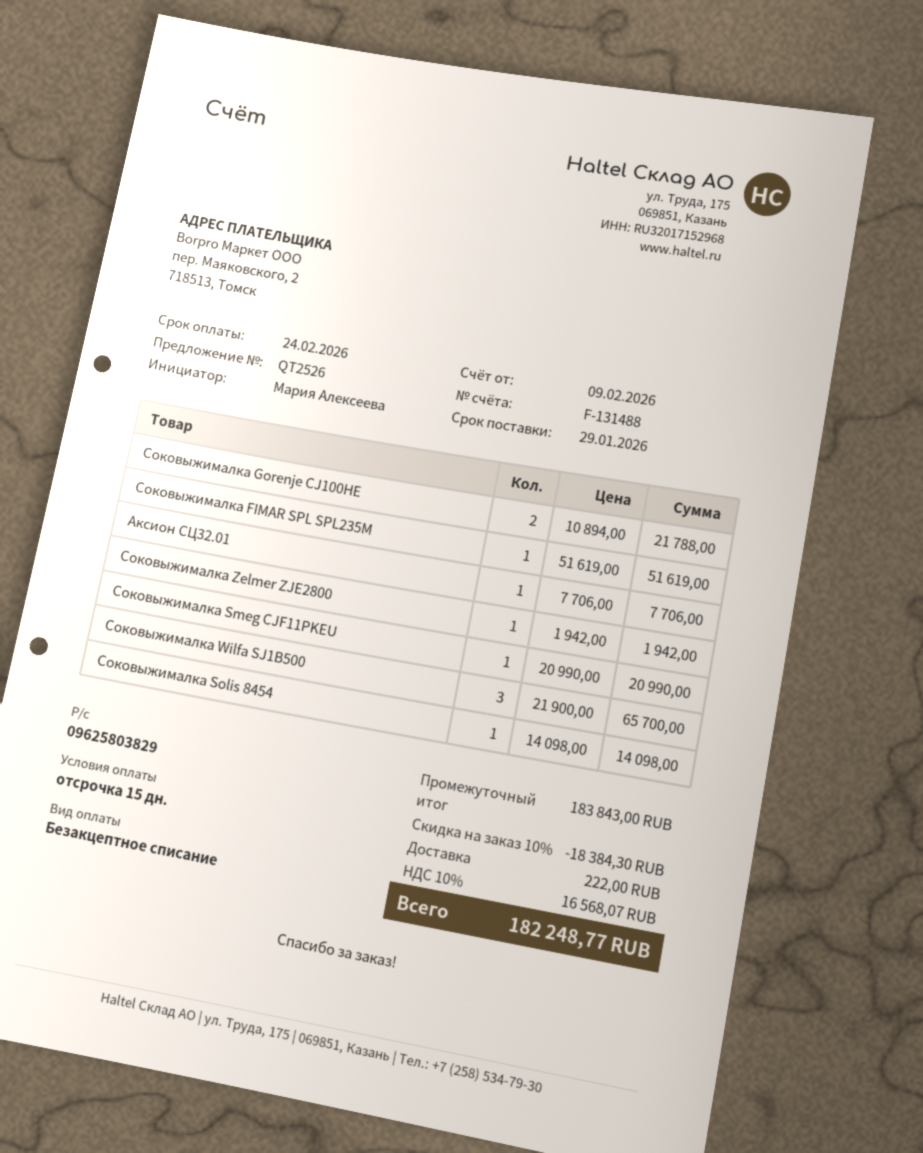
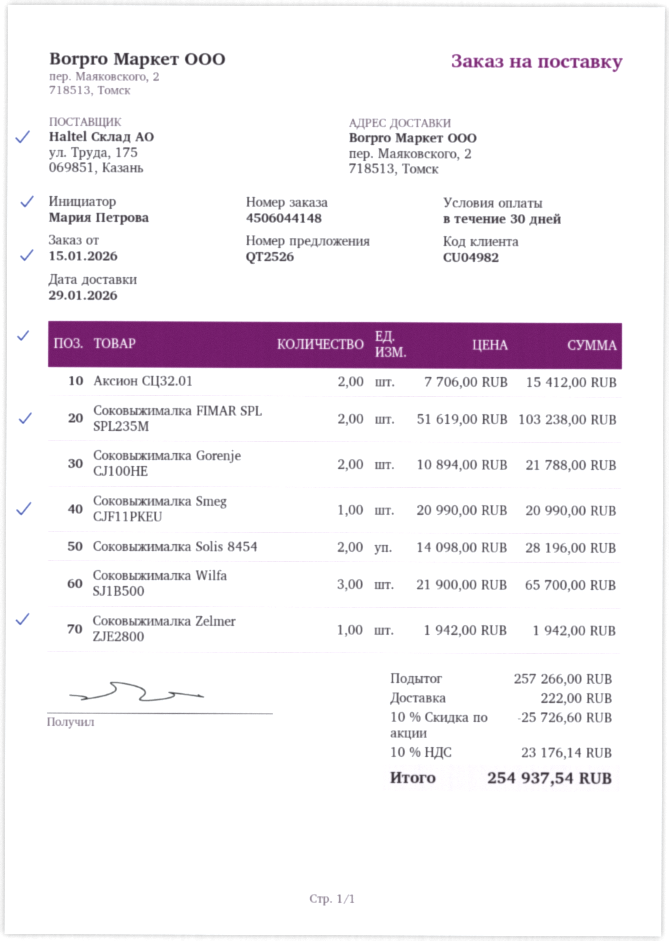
payment terms: 15 days -> 30 days
ordered by: Мария Алексеева -> Мария Петрова
Соковыжималка FIMAR SPL SPL235M: 1 x 51619.00 = 51619.00 -> 2 x 51619.00 = 103238.00
Аксион СЦ32.01: 1 x 7706.00 = 7706.00 -> 2 x 7706.00 = 15412.00
Соковыжималка Solis 8454: 1 x 14098.00 = 14098.00 -> 2 x 14098.00 = 28196.00
subtotal: 183843.00 -> 257266.00
discount: 10% = 18384.30 -> 10% = 25726.60
tax: 10% = 16568.07 -> 10% = 23176.14
total: 182248.77 -> 254937.54

